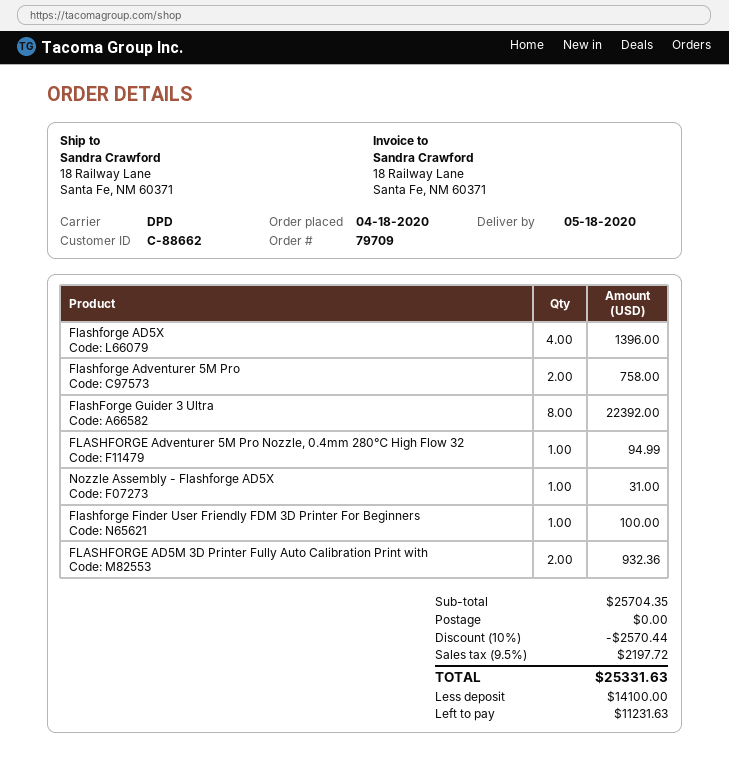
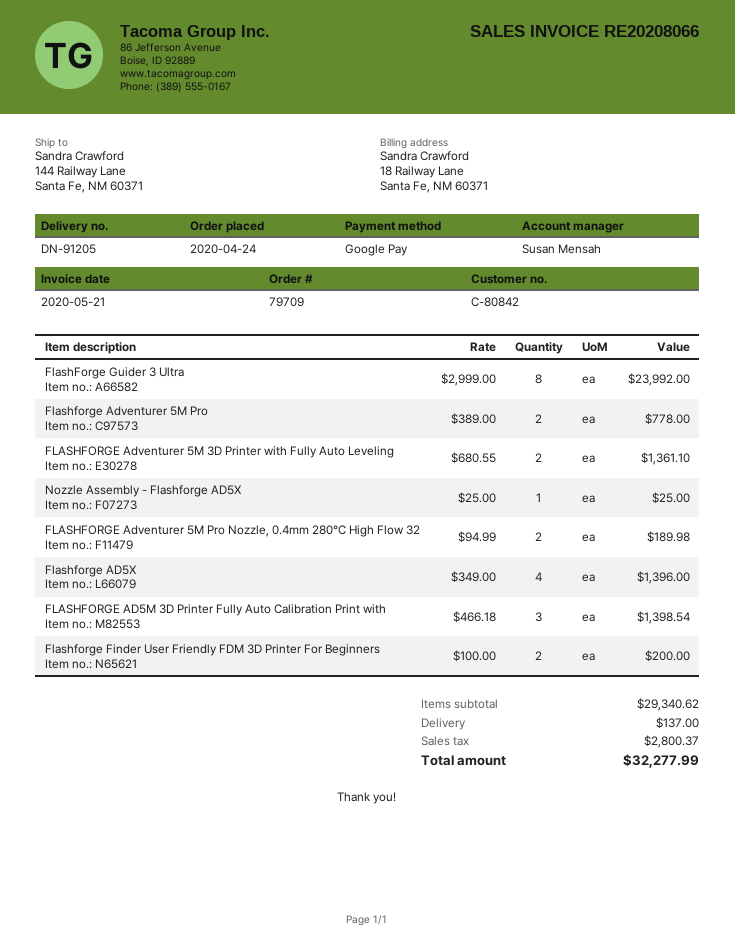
order date: 2020-04-18 -> 2020-04-24
customer number: C-88662 -> C-80842
ship to: 18 Railway Lane, Santa Fe, NM 60371 -> 144 Railway Lane, Santa Fe, NM 60371
Flashforge Adventurer 5M Pro: 2 for 758.00 -> 2 for 778.00
FlashForge Guider 3 Ultra: 8 for 22392.00 -> 8 for 23992.00
FLASHFORGE Adventurer 5M Pro Nozzle, 0.4mm 280℃ High Flow 32: 1 for 94.99 -> 2 for 189.98
Nozzle Assembly - Flashforge AD5X: 1 for 31.00 -> 1 for 25.00
Flashforge Finder User Friendly FDM 3D Printer For Beginners: 1 for 100.00 -> 2 for 200.00
FLASHFORGE AD5M 3D Printer Fully Auto Calibration Print with: 2 for 932.36 -> 3 for 1398.54
FLASHFORGE Adventurer 5M 3D Printer with Fully Auto Leveling: none -> 2 for 1361.10
subtotal: 25704.35 -> 29340.62
discount: 10% = 2570.44 -> none
shipping: 0.00 -> 137.00
tax: 2197.72 -> 2800.37
total: 25331.63 -> 32277.99

